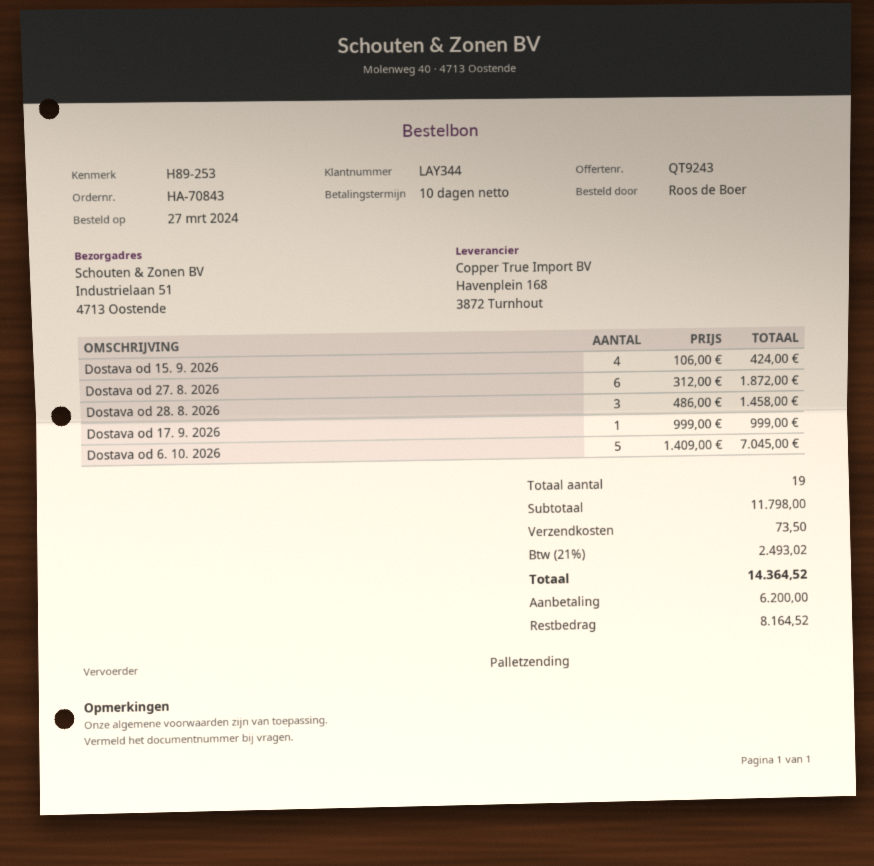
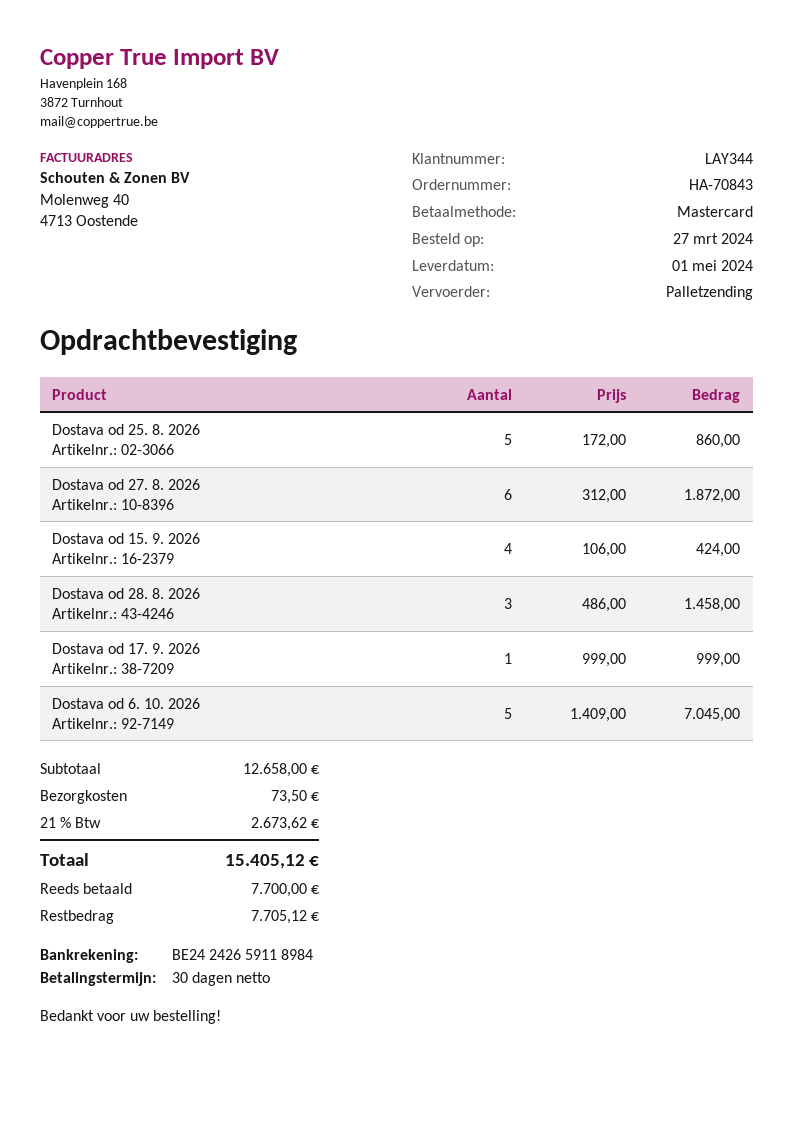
payment terms: 10 days -> 30 days
Dostava od 25. 8. 2026: none -> 5 x 172.00 = 860.00
subtotal: 11798.00 -> 12658.00
tax: 21% = 2493.02 -> 21% = 2673.62
total: 14364.52 -> 15405.12
deposit: 6200.00 -> 7700.00
balance: 8164.52 -> 7705.12

